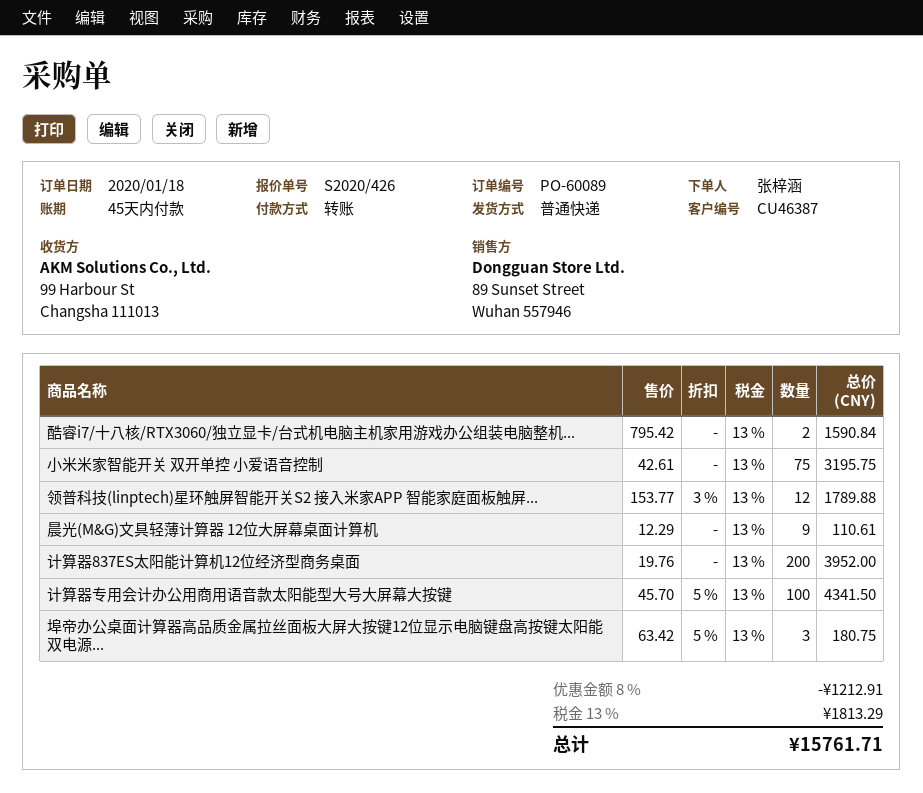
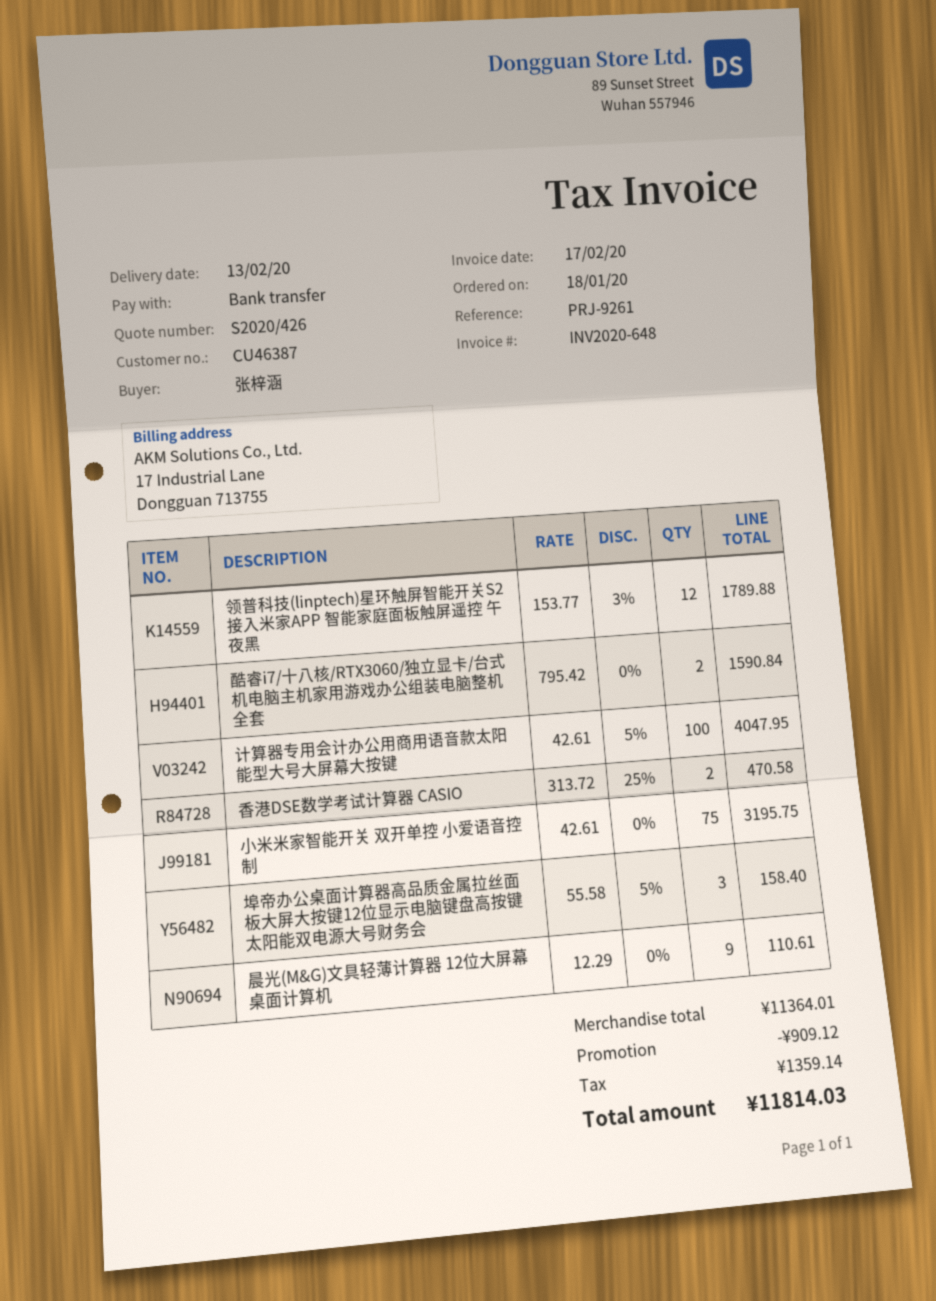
计算器837ES太阳能计算机12位经济型商务桌面: 200 x 19.76 = 3952.00 -> none
计算器专用会计办公用商用语音款太阳能型大号大屏幕大按键: 100 x 45.70 - 5% = 4341.50 -> 100 x 42.61 - 5% = 4047.95
埠帝办公桌面计算器高品质金属拉丝面板大屏大按键12位显示电脑键盘高按键太阳能双电源...: 3 x 63.42 - 5% = 180.75 -> 3 x 55.58 - 5% = 158.40
香港DSE数学考试计算器 CASIO: none -> 2 x 313.72 - 25% = 470.58
discount: 1212.91 -> 909.12
tax: 1813.29 -> 1359.14
total: 15761.71 -> 11814.03

